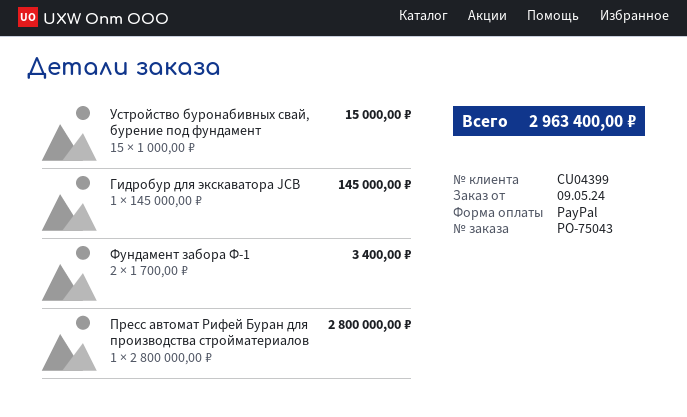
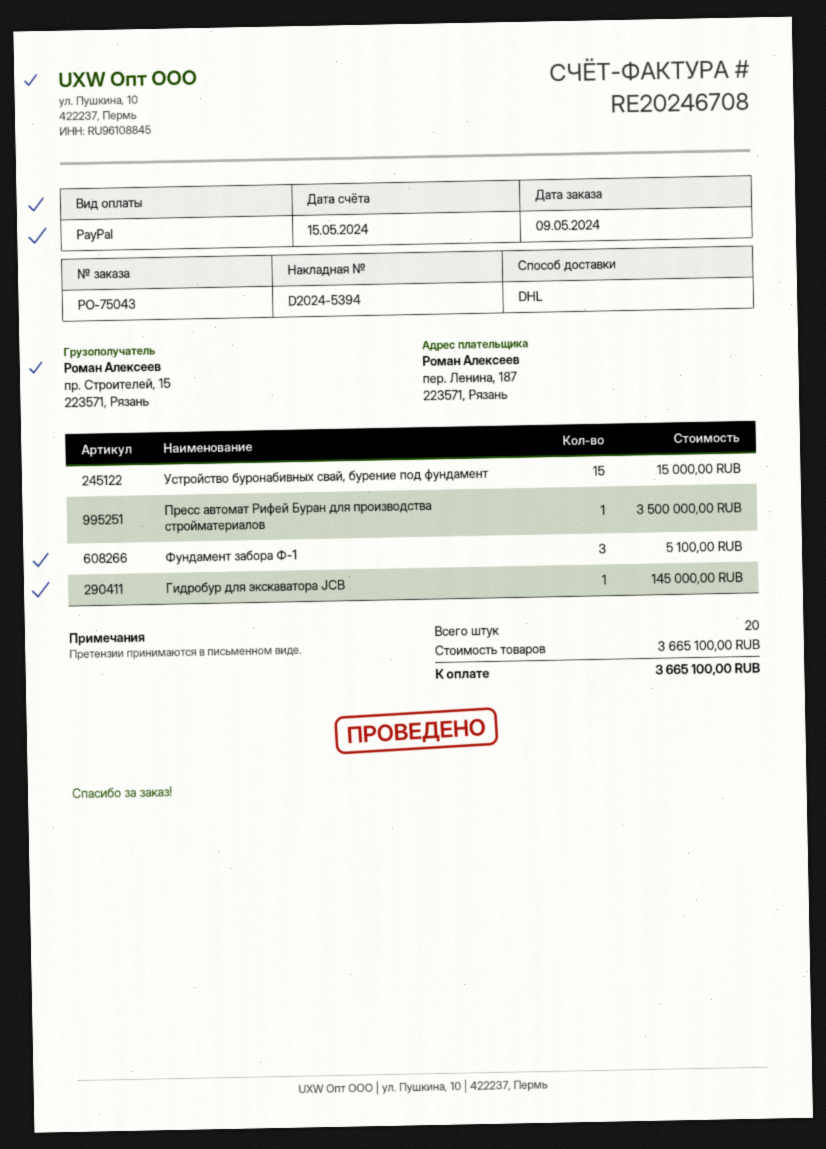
Фундамент забора Ф-1: 2 for 3400.00 -> 3 for 5100.00
Пресс автомат Рифей Буран для производства стройматериалов: 1 for 2800000.00 -> 1 for 3500000.00
total: 2963400.00 -> 3665100.00

